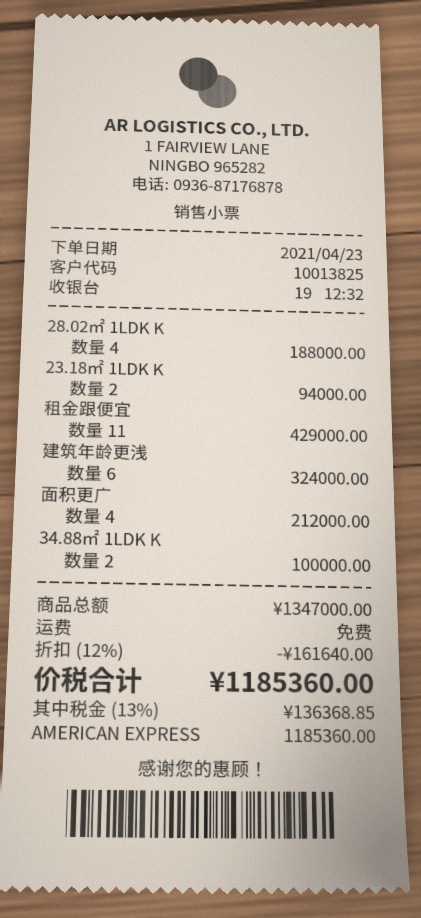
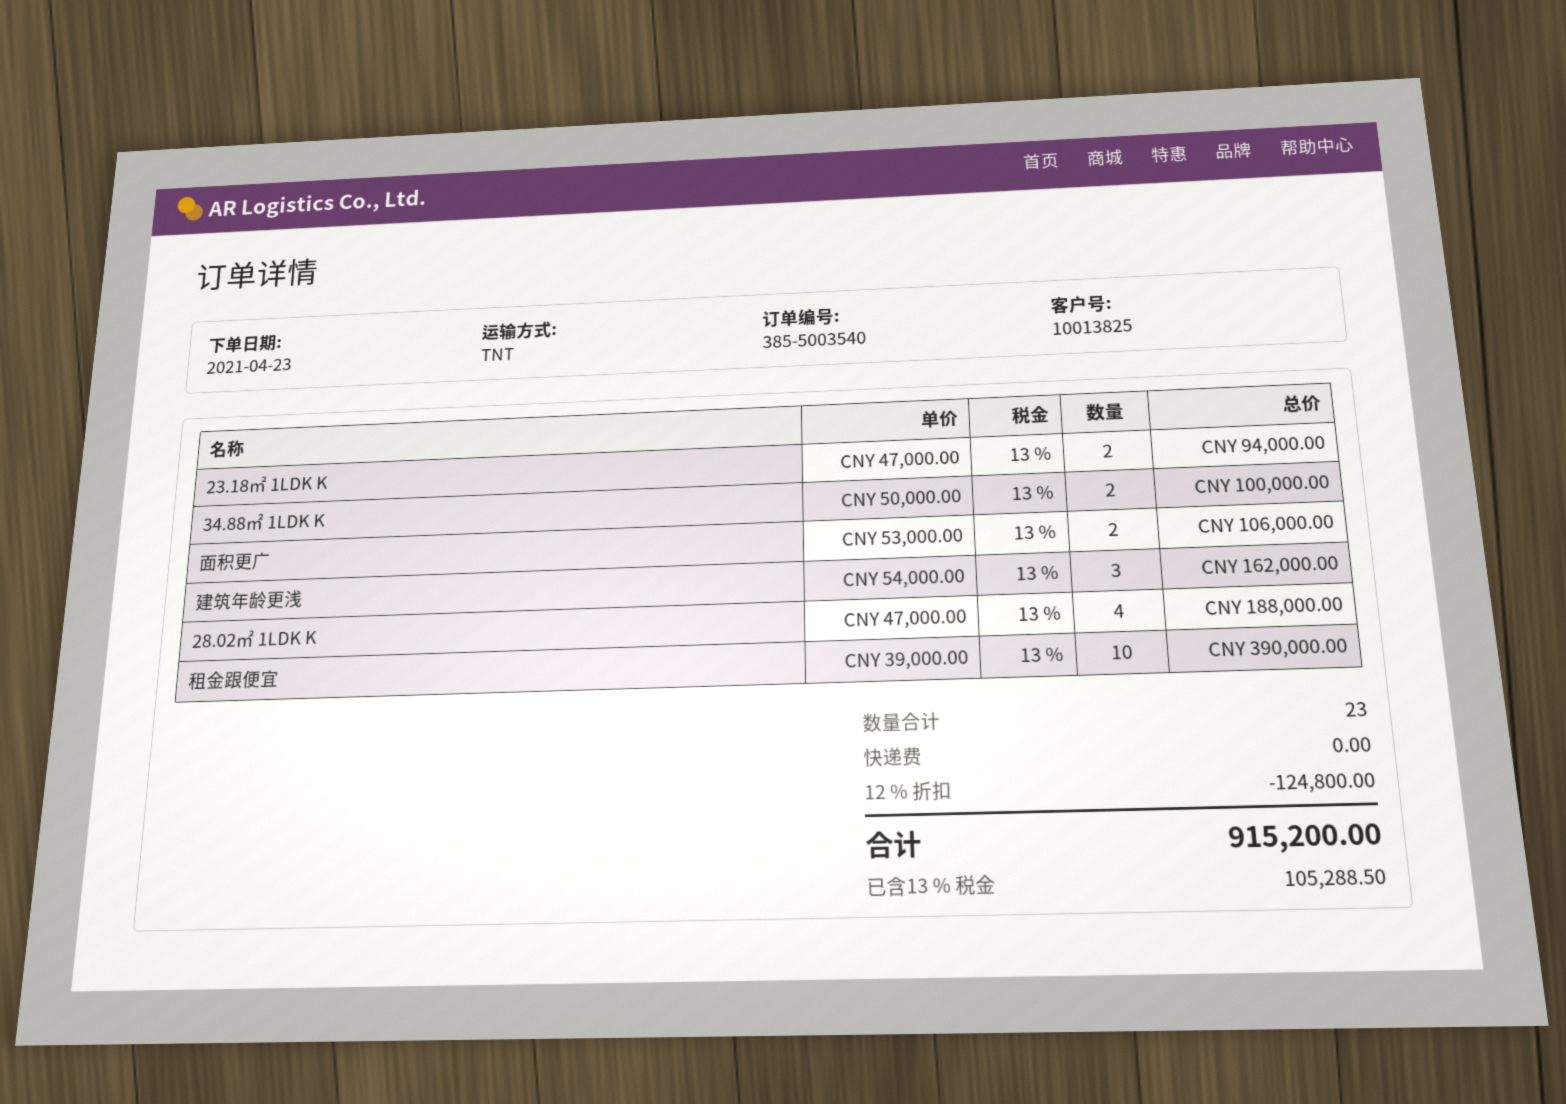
租金跟便宜: 11 for 429000.00 -> 10 for 390000.00
建筑年龄更浅: 6 for 324000.00 -> 3 for 162000.00
面积更广: 4 for 212000.00 -> 2 for 106000.00
discount: 12% = 161640.00 -> 12% = 124800.00
tax: 13% = 136368.85 -> 13% = 105288.50
total: 1185360.00 -> 915200.00

